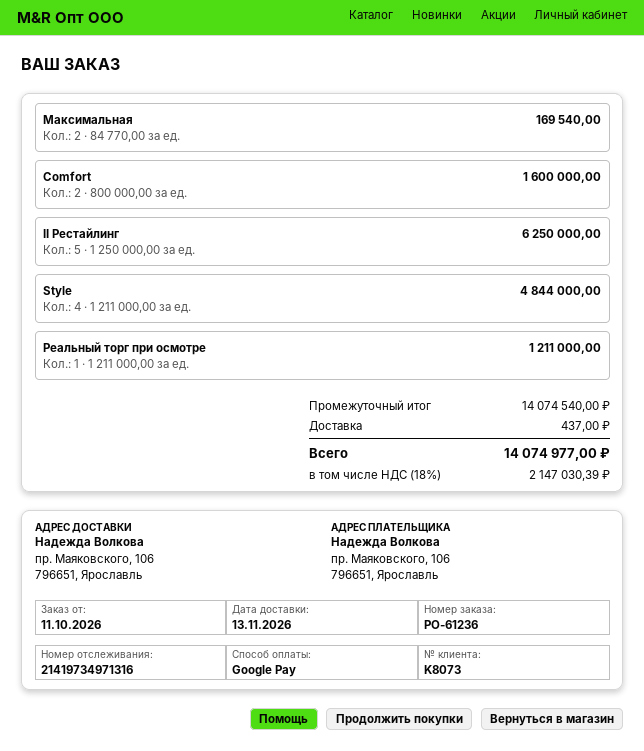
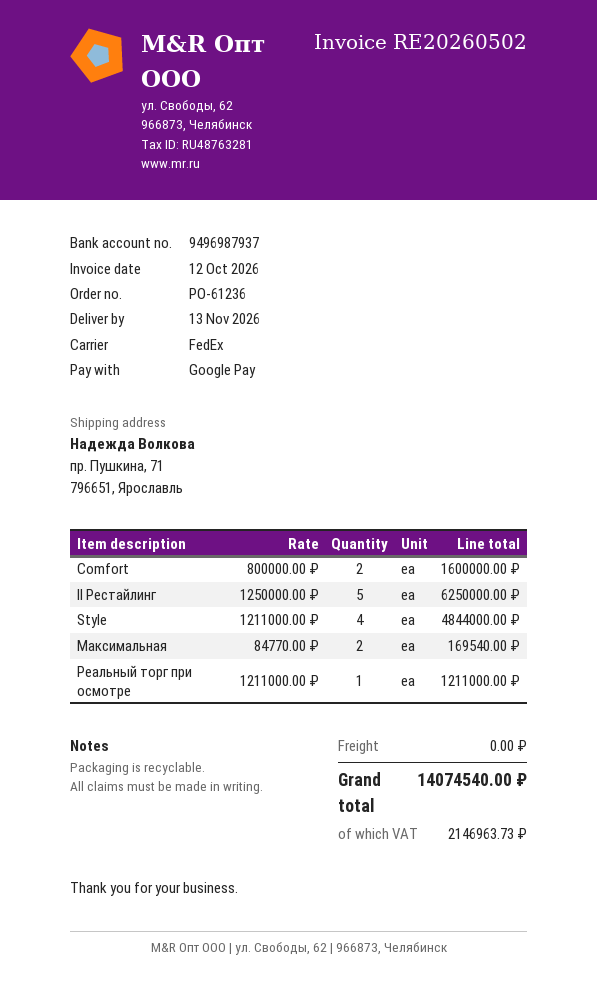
ship to: пр. Маяковского, 106, 796651, Ярославль -> пр. Пушкина, 71, 796651, Ярославль
shipping: 437.00 -> 0.00
tax: 2147030.39 -> 2146963.73
total: 14074977.00 -> 14074540.00

